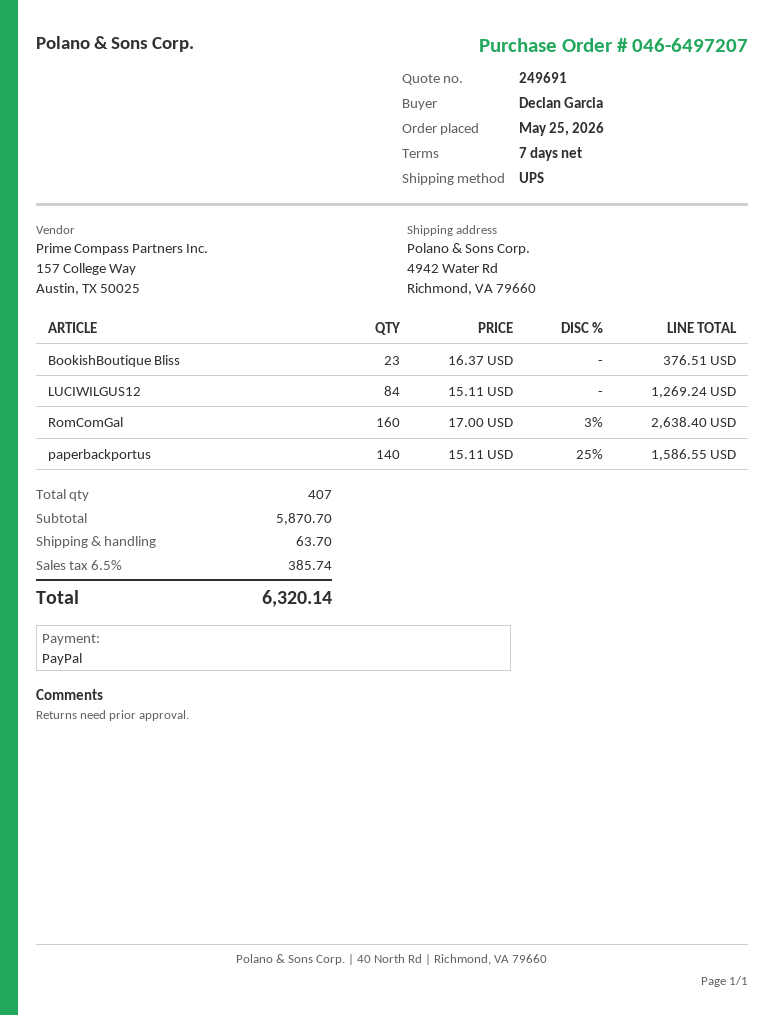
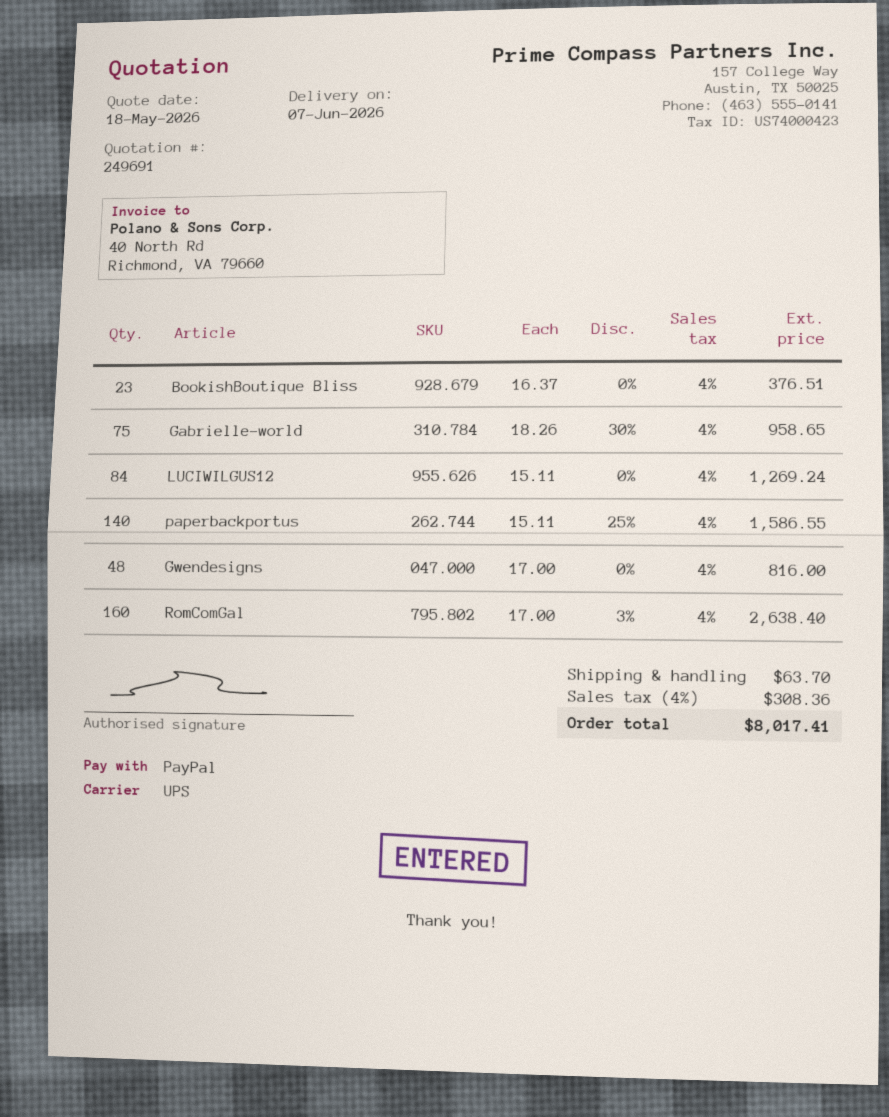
Gabrielle-world: none -> 75 x 18.26 - 30% = 958.65
Gwendesigns: none -> 48 x 17.00 = 816.00
tax: 6.5% = 385.74 -> 4% = 308.36
total: 6320.14 -> 8017.41

